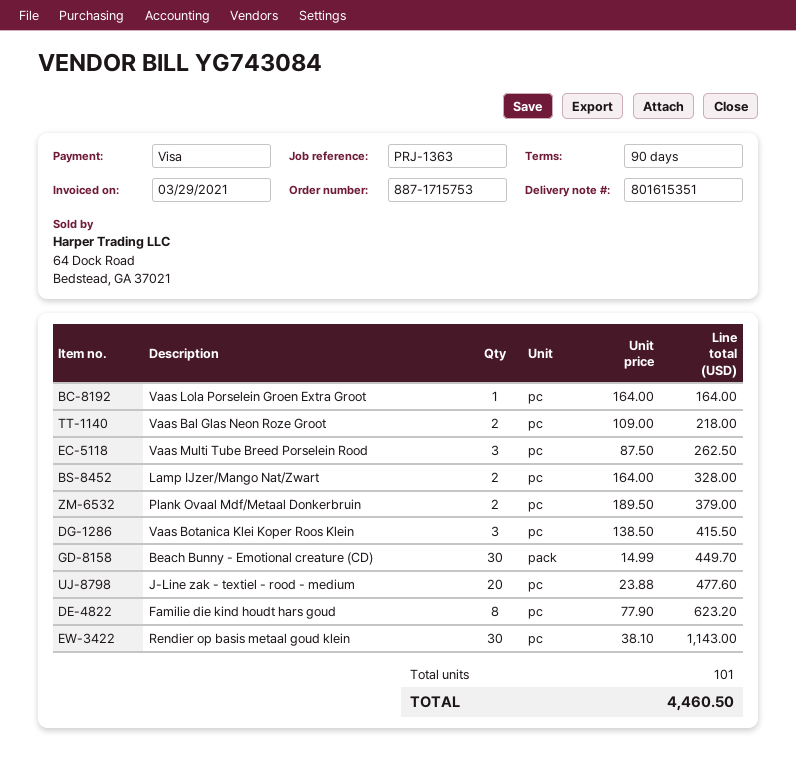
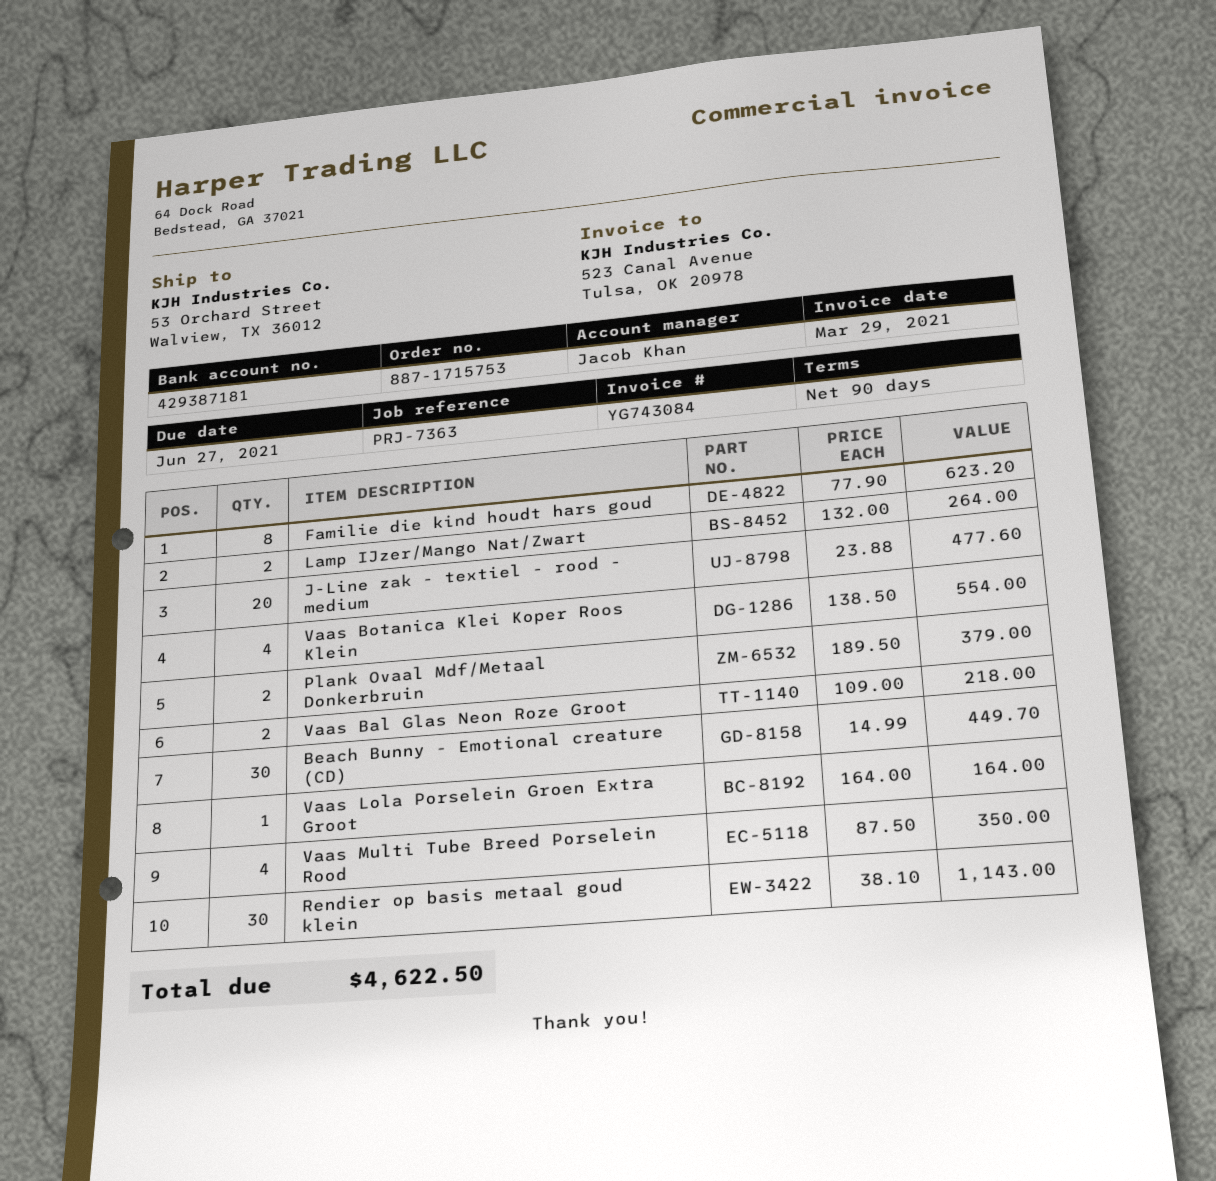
reference: PRJ-1363 -> PRJ-7363
Vaas Multi Tube Breed Porselein Rood: 3 x 87.50 = 262.50 -> 4 x 87.50 = 350.00
Lamp IJzer/Mango Nat/Zwart: 2 x 164.00 = 328.00 -> 2 x 132.00 = 264.00
Vaas Botanica Klei Koper Roos Klein: 3 x 138.50 = 415.50 -> 4 x 138.50 = 554.00
total: 4460.50 -> 4622.50

